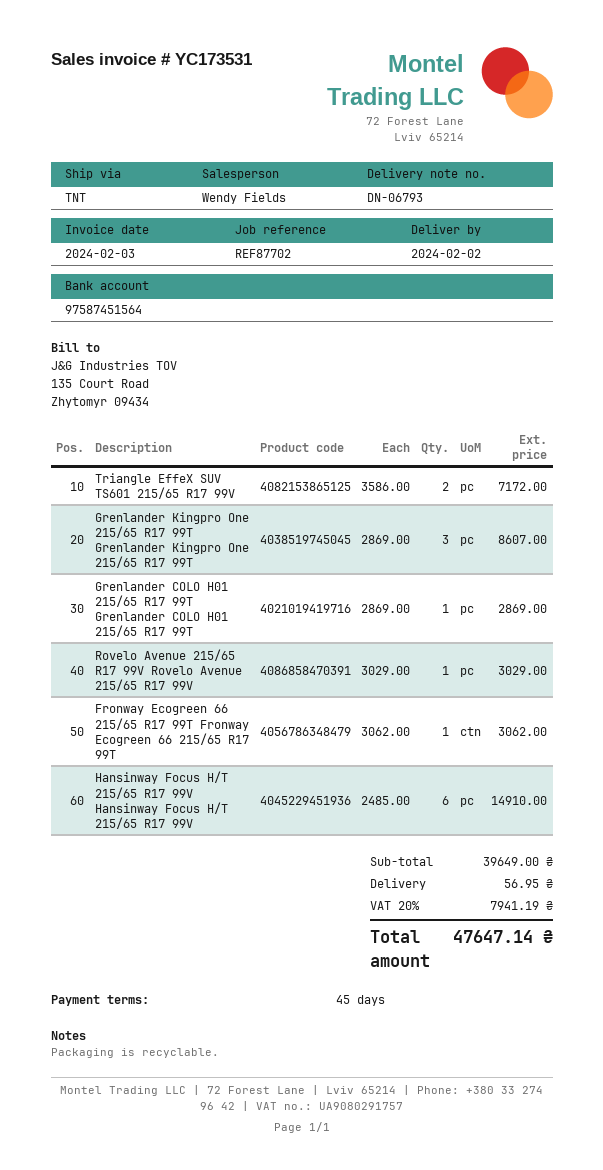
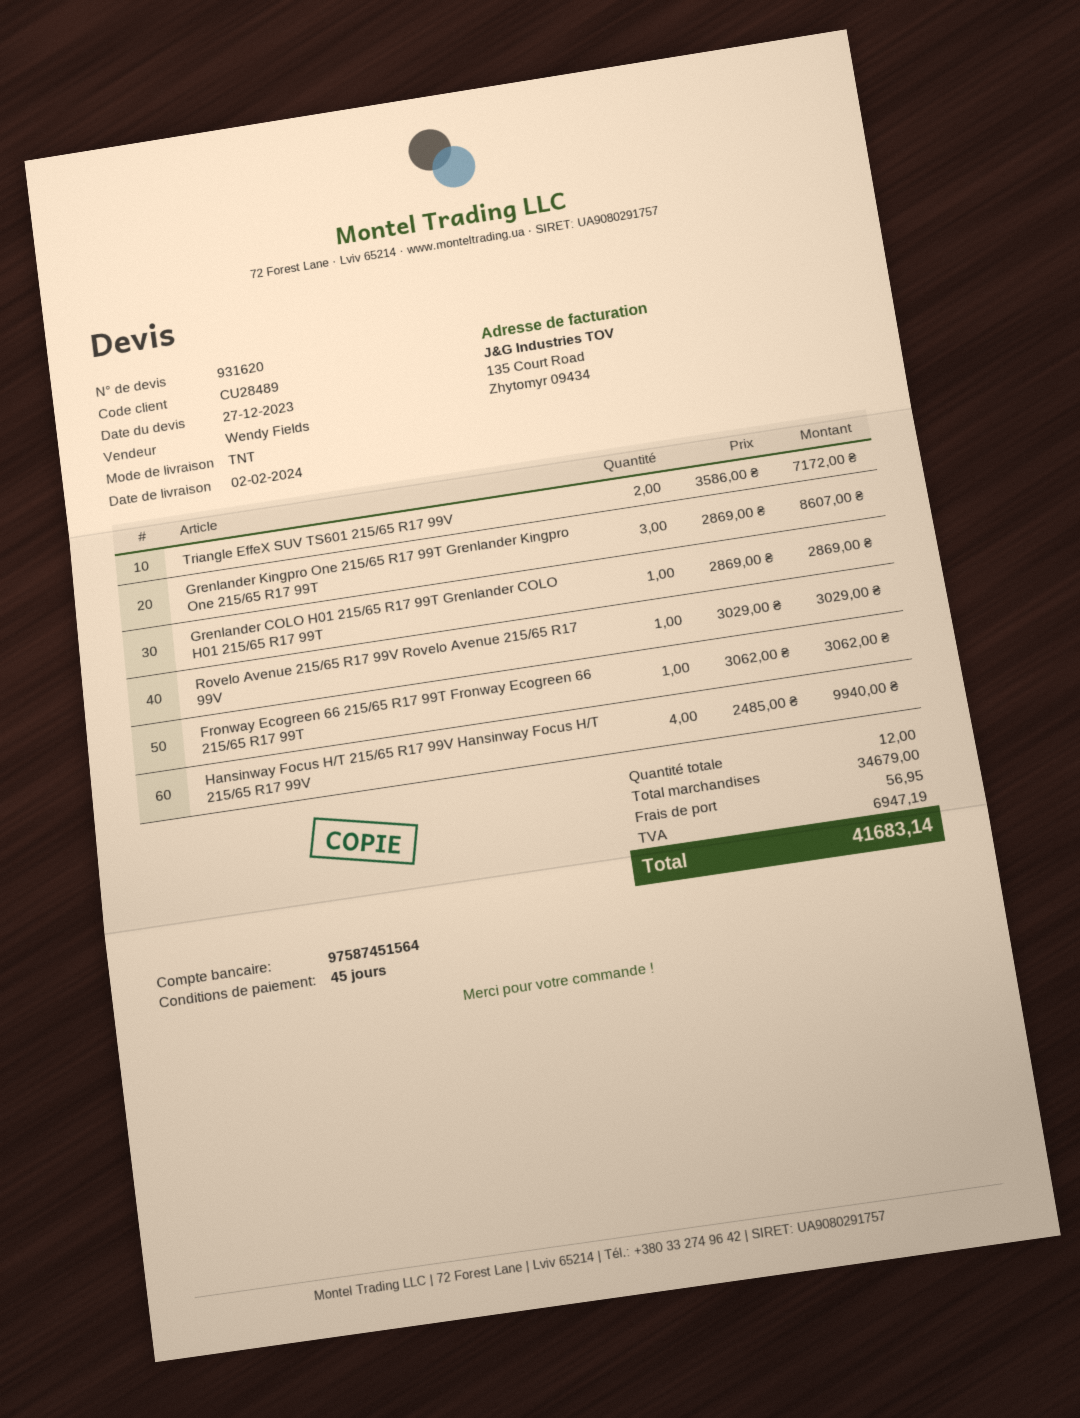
Hansinway Focus H/T 215/65 R17 99V Hansinway Focus H/T 215/65 R17 99V: 6 x 2485.00 = 14910.00 -> 4 x 2485.00 = 9940.00
subtotal: 39649.00 -> 34679.00
tax: 7941.19 -> 6947.19
total: 47647.14 -> 41683.14

